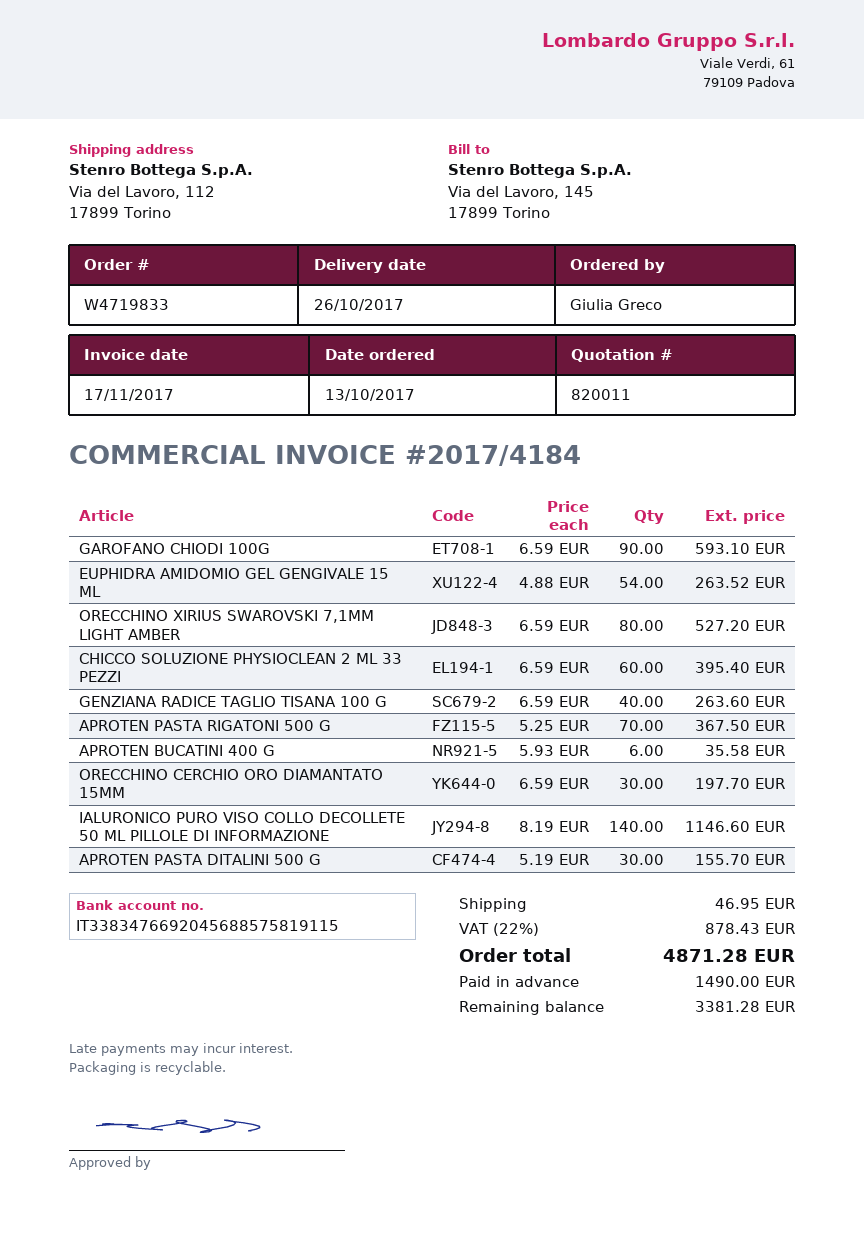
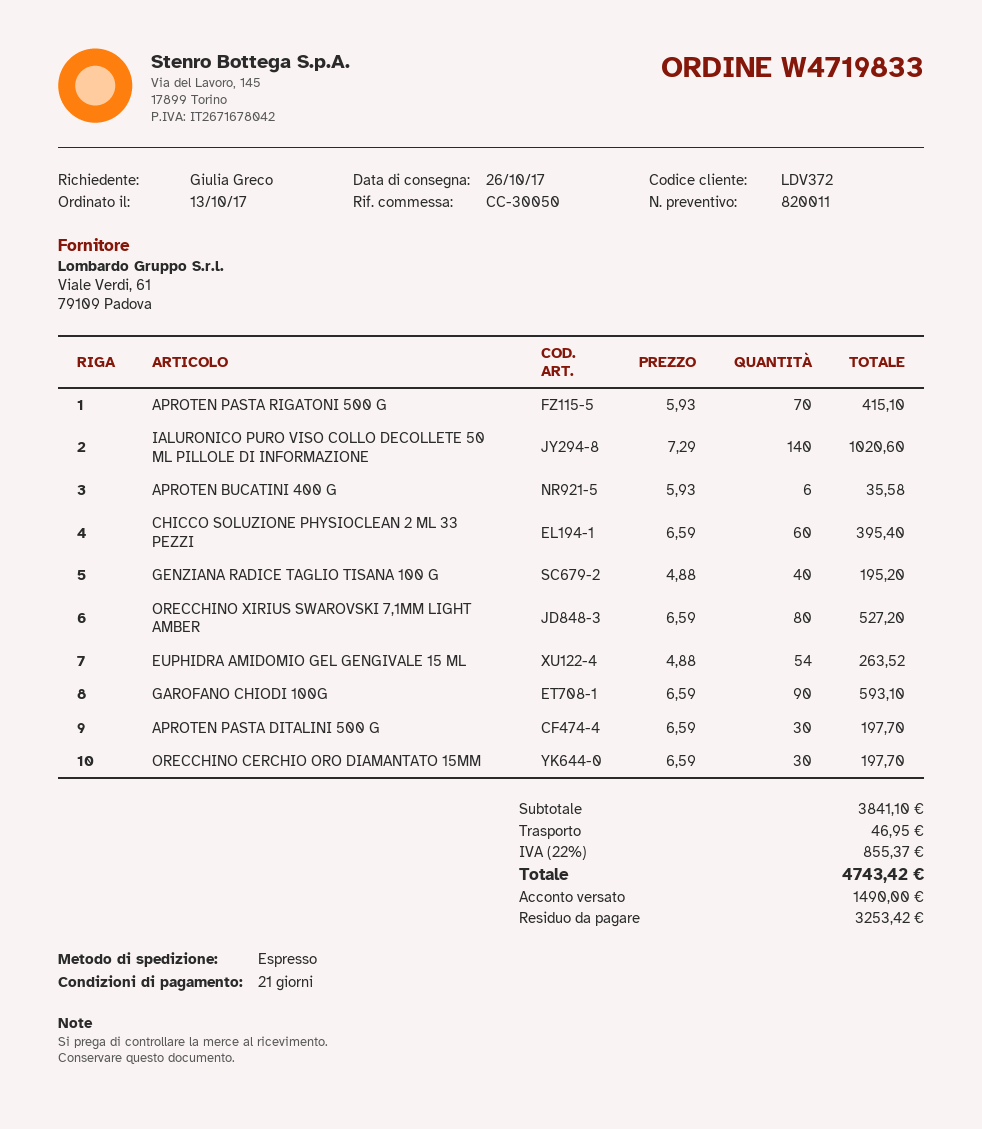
GENZIANA RADICE TAGLIO TISANA 100 G: 40 x 6.59 = 263.60 -> 40 x 4.88 = 195.20
APROTEN PASTA RIGATONI 500 G: 70 x 5.25 = 367.50 -> 70 x 5.93 = 415.10
IALURONICO PURO VISO COLLO DECOLLETE 50 ML PILLOLE DI INFORMAZIONE: 140 x 8.19 = 1146.60 -> 140 x 7.29 = 1020.60
APROTEN PASTA DITALINI 500 G: 30 x 5.19 = 155.70 -> 30 x 6.59 = 197.70
tax: 22% = 878.43 -> 22% = 855.37
total: 4871.28 -> 4743.42
balance: 3381.28 -> 3253.42

